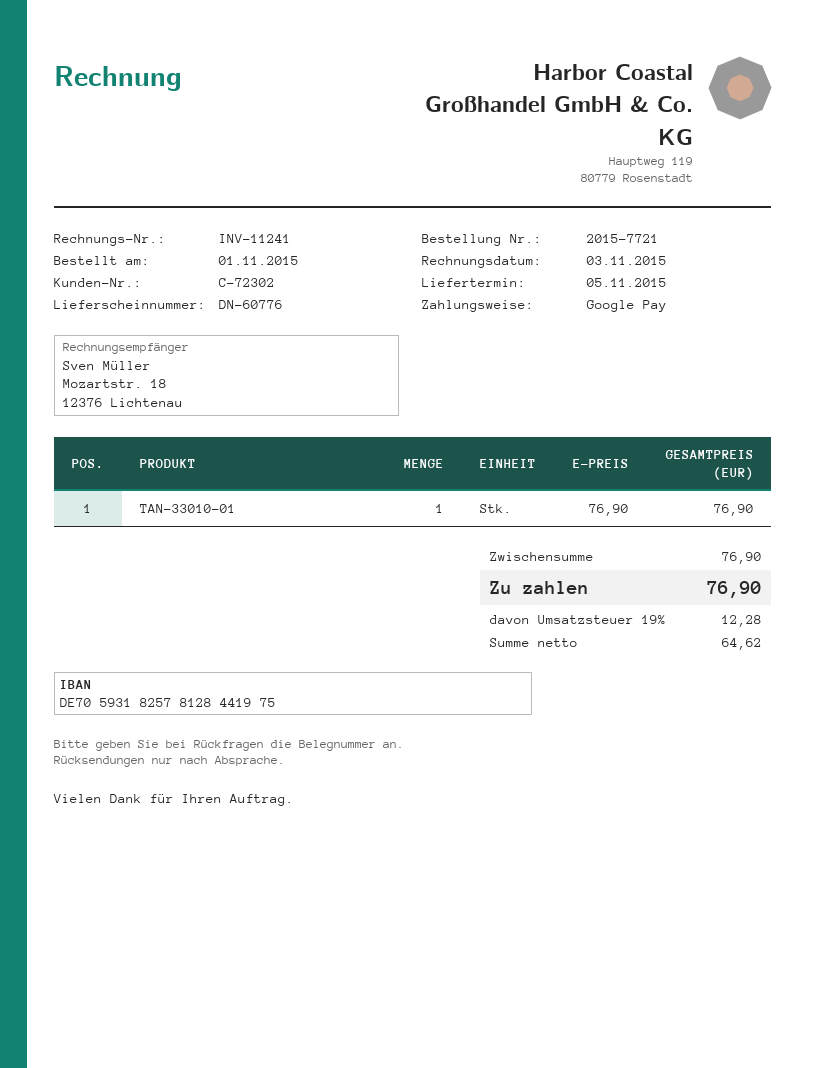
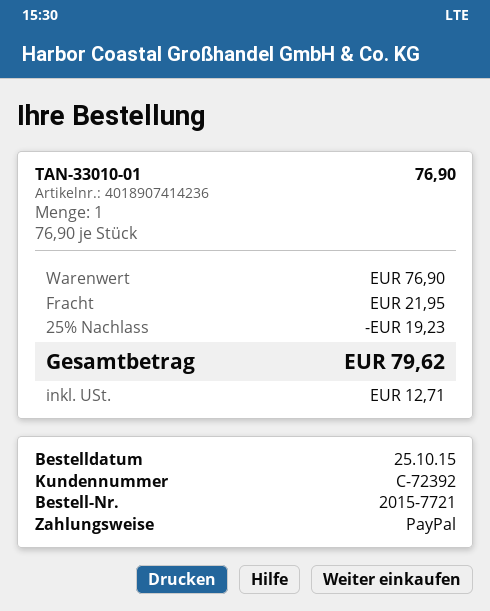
order date: 2015-11-01 -> 2015-10-25
customer number: C-72302 -> C-72392
payment method: Google Pay -> PayPal
discount: none -> 25% = 19.23
shipping: none -> 21.95
tax: 12.28 -> 12.71
total: 76.90 -> 79.62

